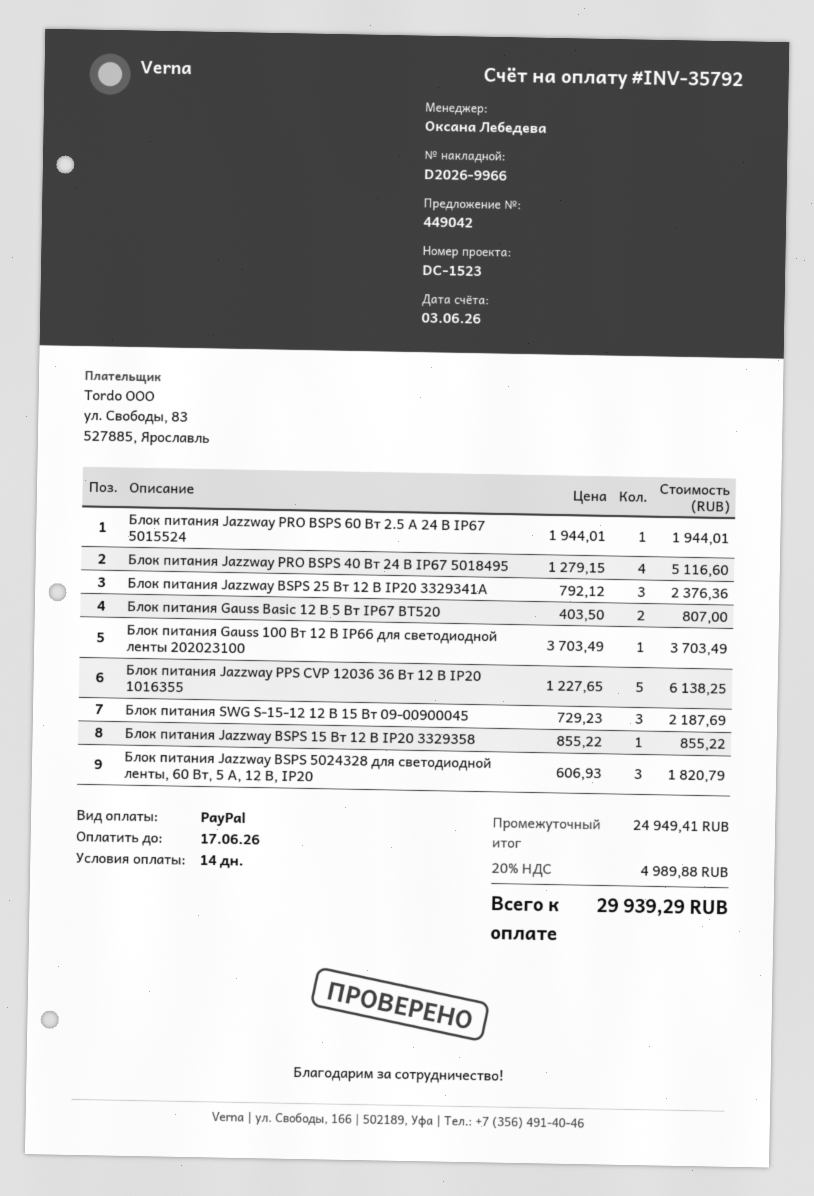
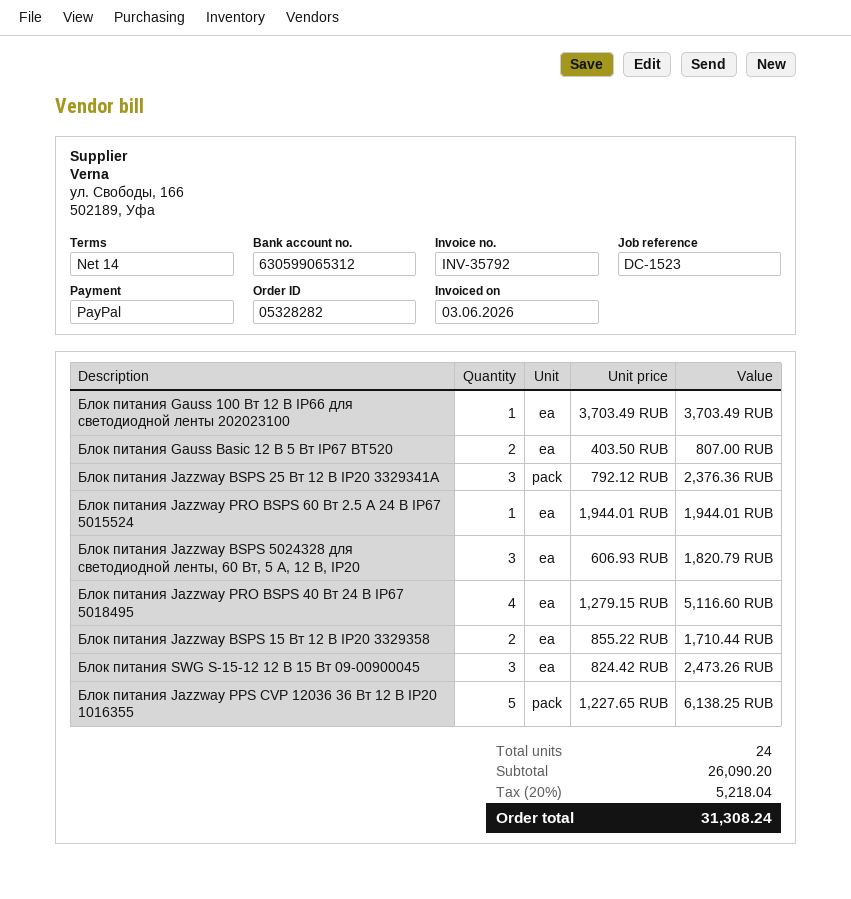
Блок питания SWG S-15-12 12 В 15 Вт 09-00900045: 3 x 729.23 = 2187.69 -> 3 x 824.42 = 2473.26
Блок питания Jazzway BSPS 15 Вт 12 В IP20 3329358: 1 x 855.22 = 855.22 -> 2 x 855.22 = 1710.44
subtotal: 24949.41 -> 26090.20
tax: 20% = 4989.88 -> 20% = 5218.04
total: 29939.29 -> 31308.24

